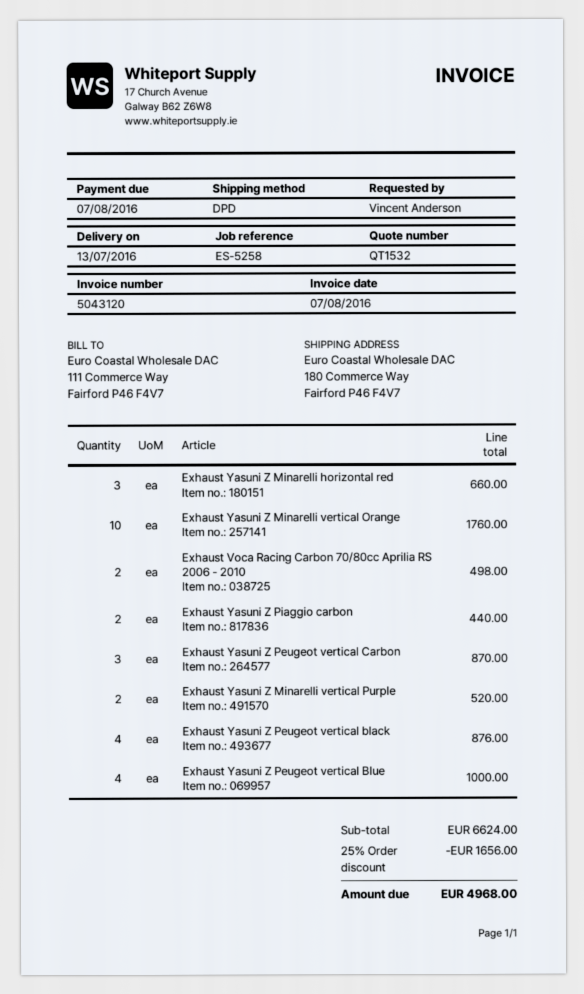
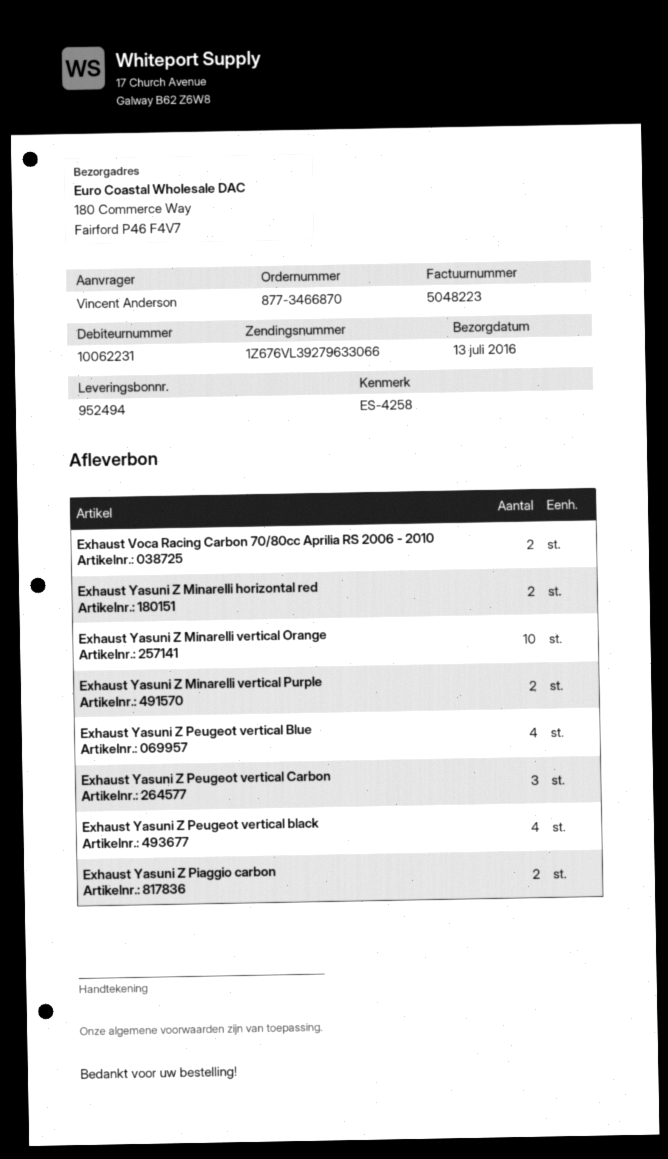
invoice number: 5043120 -> 5048223
reference: ES-5258 -> ES-4258
Exhaust Yasuni Z Minarelli horizontal red: 3 -> 2

